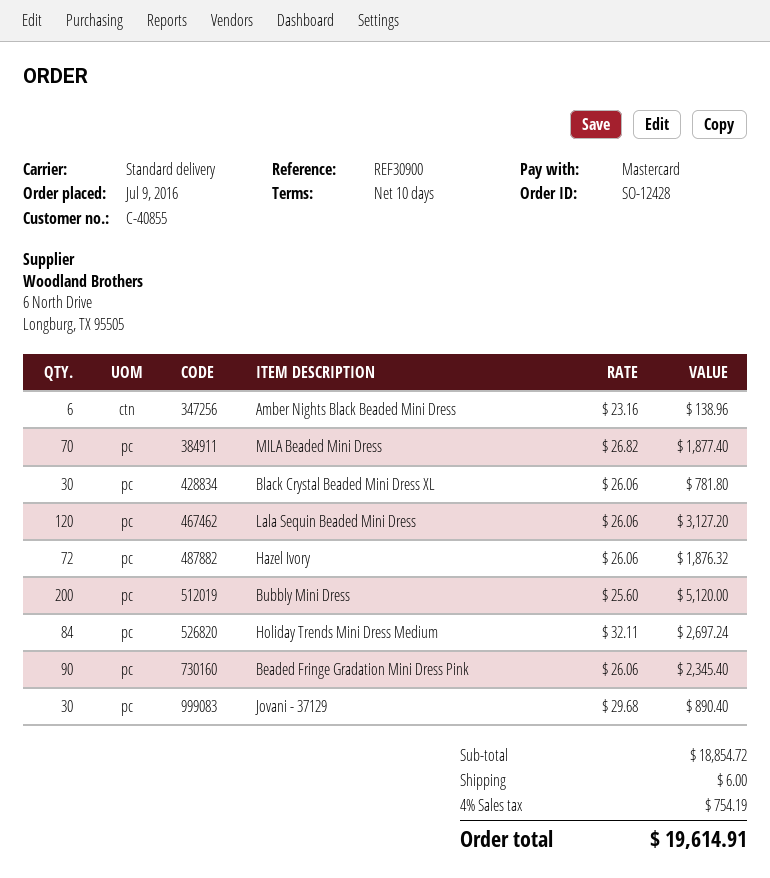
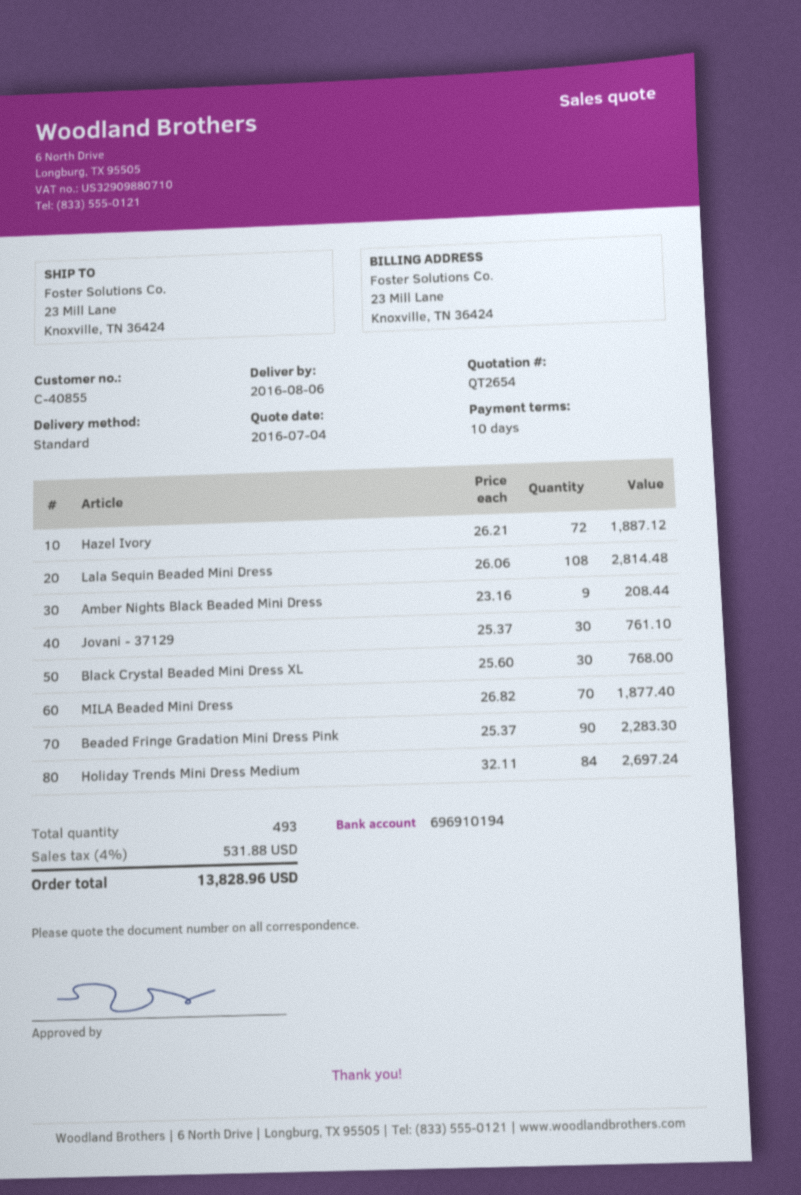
Amber Nights Black Beaded Mini Dress: 6 x 23.16 = 138.96 -> 9 x 23.16 = 208.44
Black Crystal Beaded Mini Dress XL: 30 x 26.06 = 781.80 -> 30 x 25.60 = 768.00
Lala Sequin Beaded Mini Dress: 120 x 26.06 = 3127.20 -> 108 x 26.06 = 2814.48
Hazel Ivory: 72 x 26.06 = 1876.32 -> 72 x 26.21 = 1887.12
Bubbly Mini Dress: 200 x 25.60 = 5120.00 -> none
Beaded Fringe Gradation Mini Dress Pink: 90 x 26.06 = 2345.40 -> 90 x 25.37 = 2283.30
Jovani - 37129: 30 x 29.68 = 890.40 -> 30 x 25.37 = 761.10
shipping: 6.00 -> none
tax: 4% = 754.19 -> 4% = 531.88
total: 19614.91 -> 13828.96

